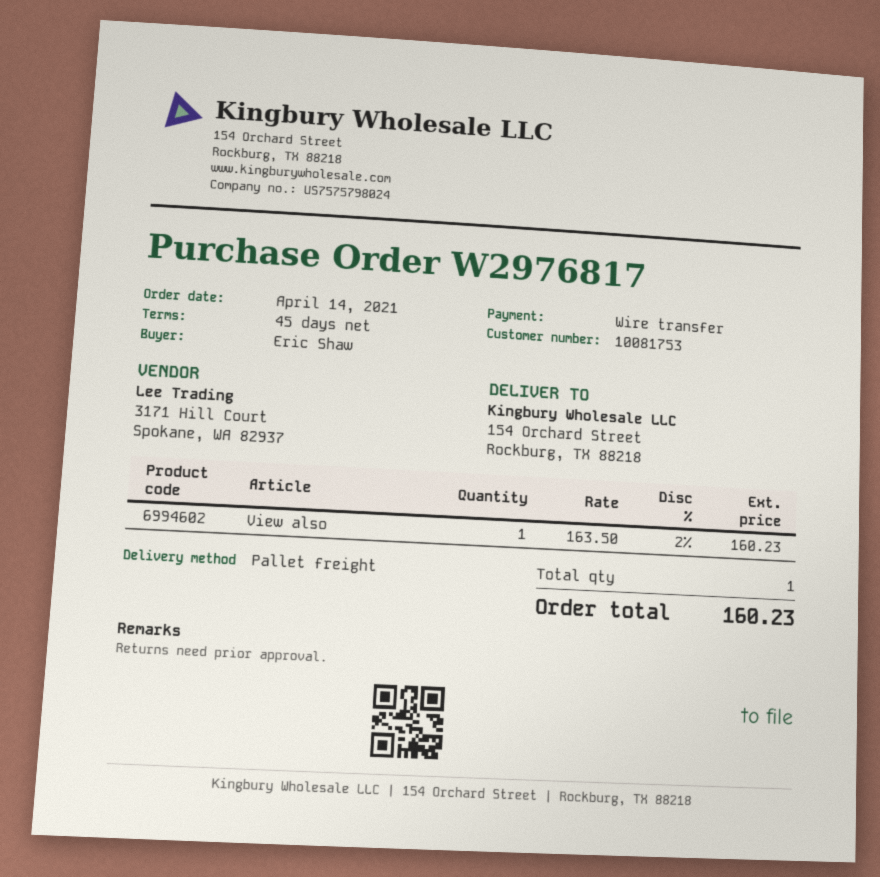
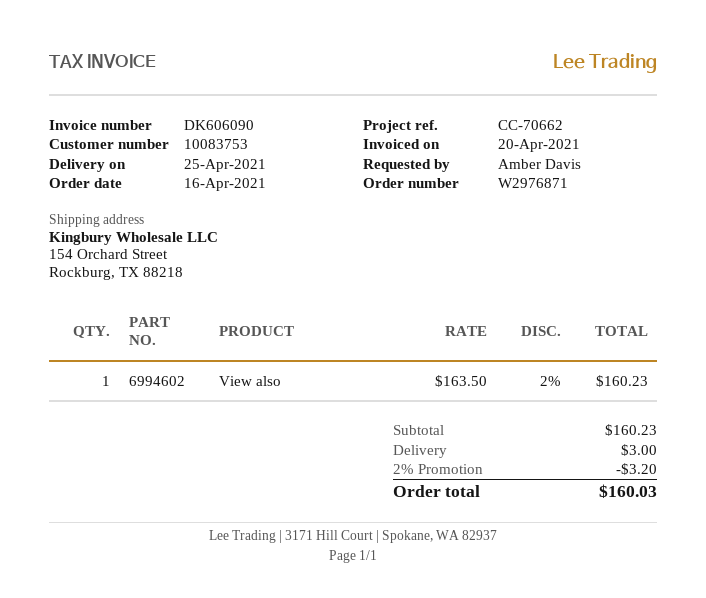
order number: W2976817 -> W2976871
order date: 2021-04-14 -> 2021-04-16
customer number: 10081753 -> 10083753
ordered by: Eric Shaw -> Amber Davis
discount: none -> 2% = 3.20
shipping: none -> 3.00
total: 160.23 -> 160.03

